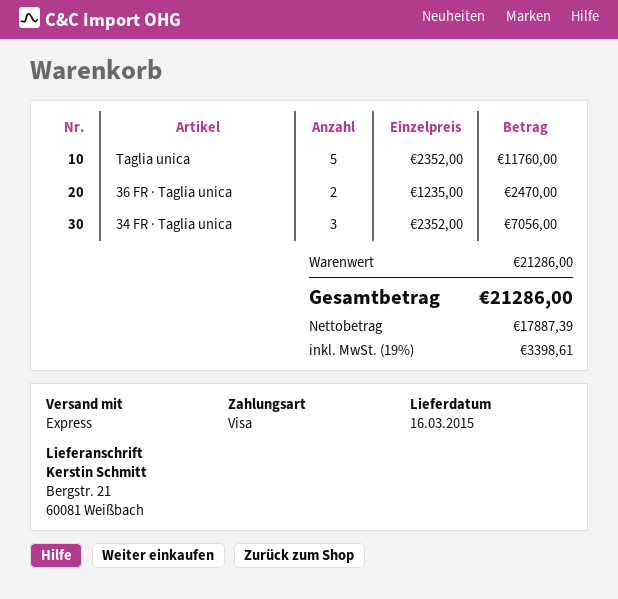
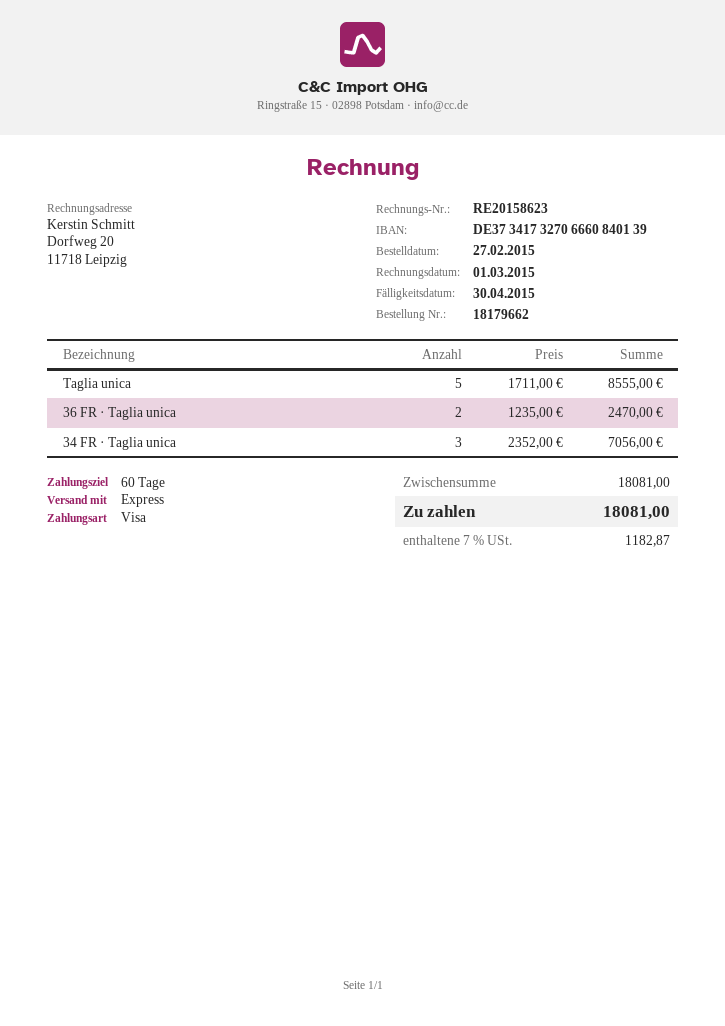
Taglia unica: 5 x 2352.00 = 11760.00 -> 5 x 1711.00 = 8555.00
subtotal: 21286.00 -> 18081.00
tax: 19% = 3398.61 -> 7% = 1182.87
total: 21286.00 -> 18081.00

